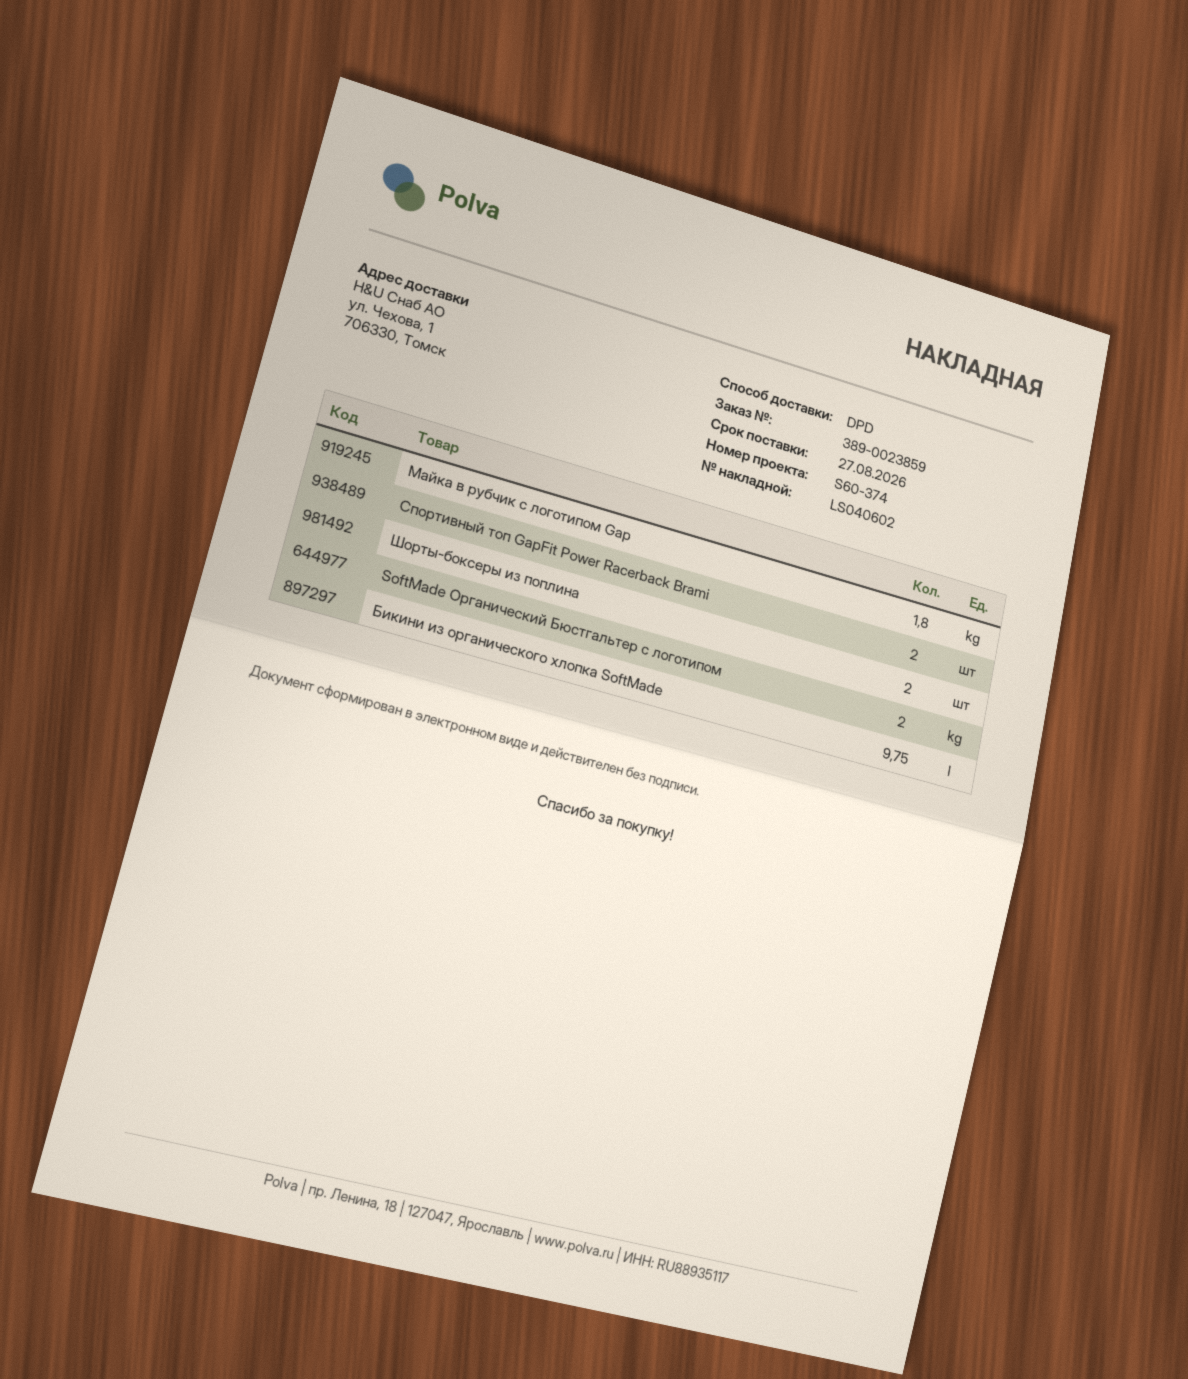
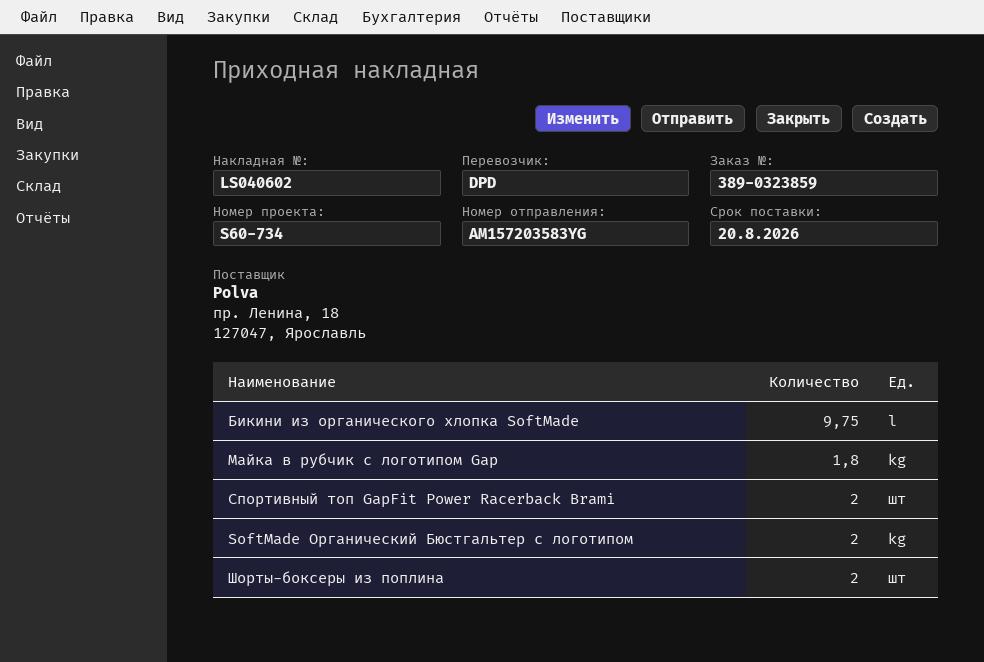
order number: 389-0023859 -> 389-0323859
delivery date: 2026-08-27 -> 2026-08-20
reference: S60-374 -> S60-734

